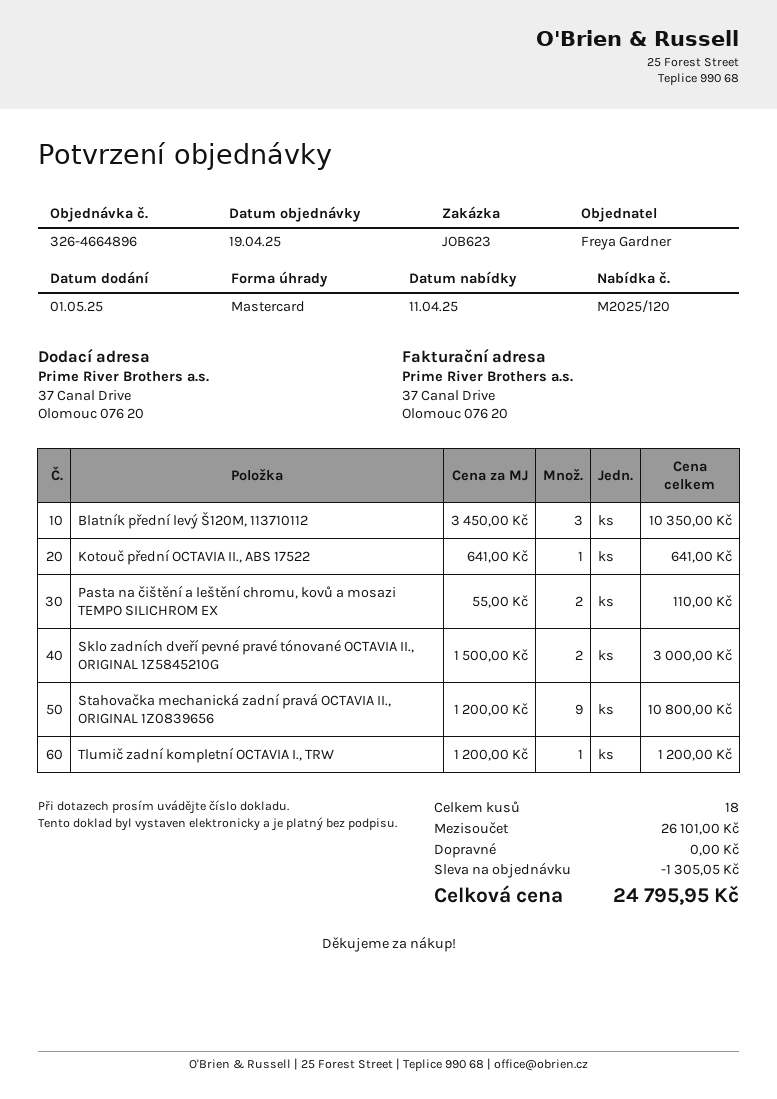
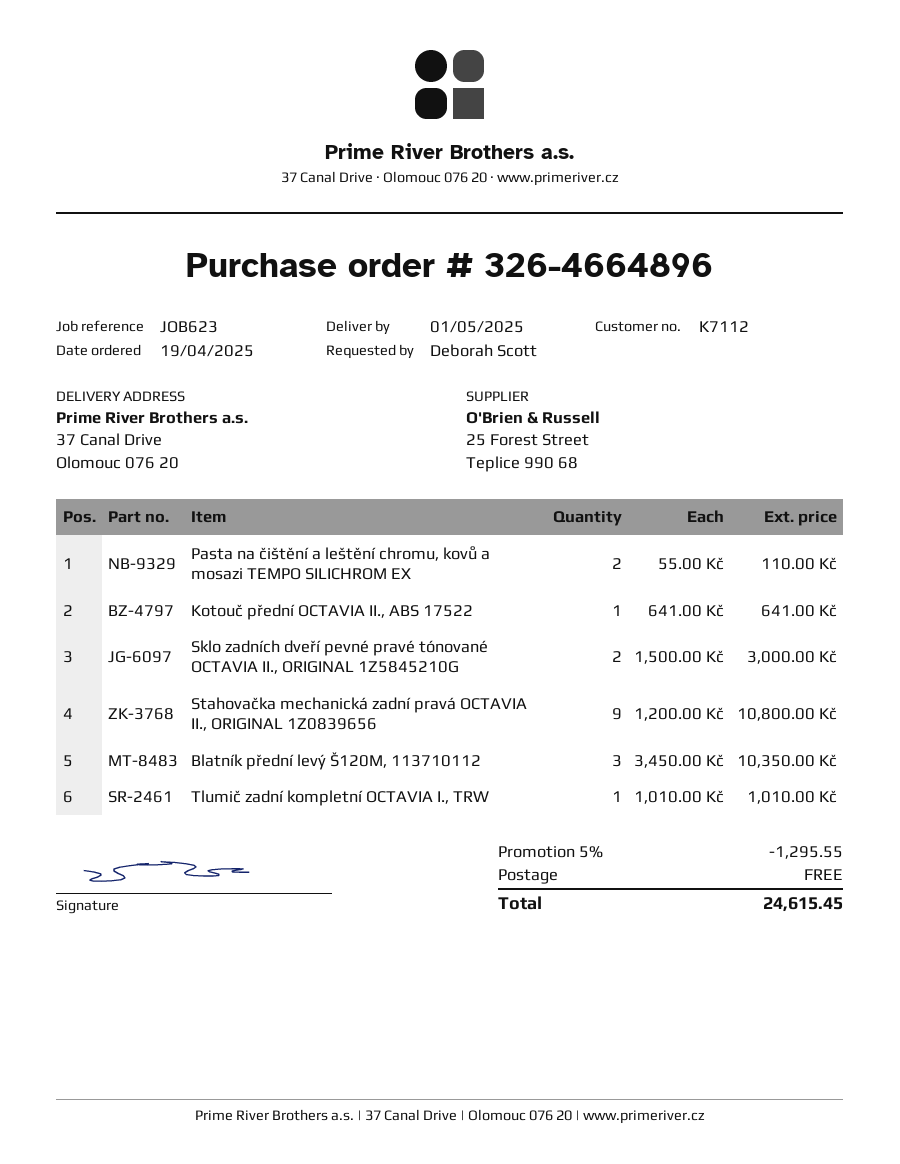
ordered by: Freya Gardner -> Deborah Scott
Tlumič zadní kompletní OCTAVIA I., TRW: 1 x 1200.00 = 1200.00 -> 1 x 1010.00 = 1010.00
discount: 1305.05 -> 1295.55
total: 24795.95 -> 24615.45

